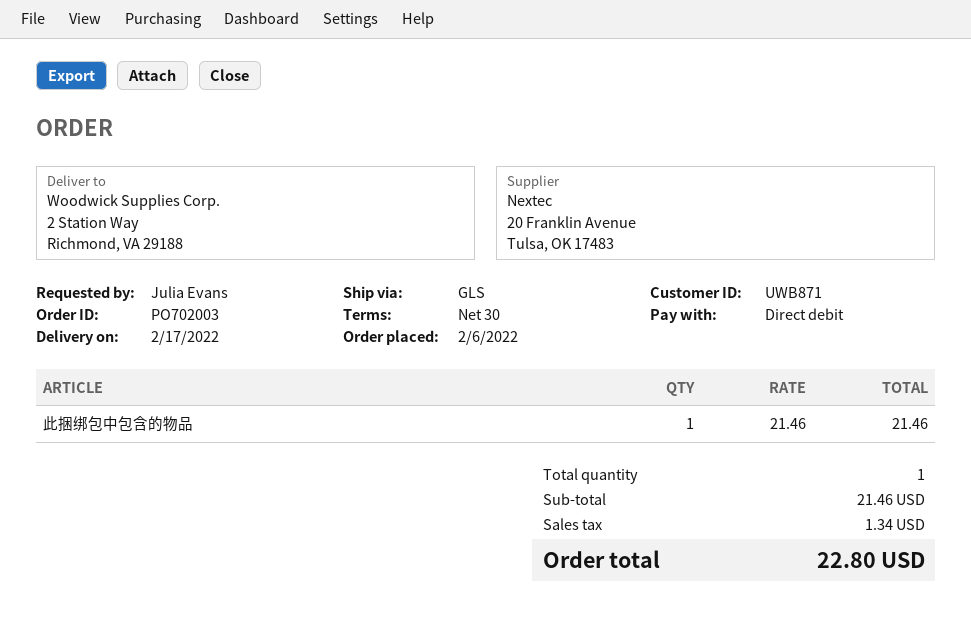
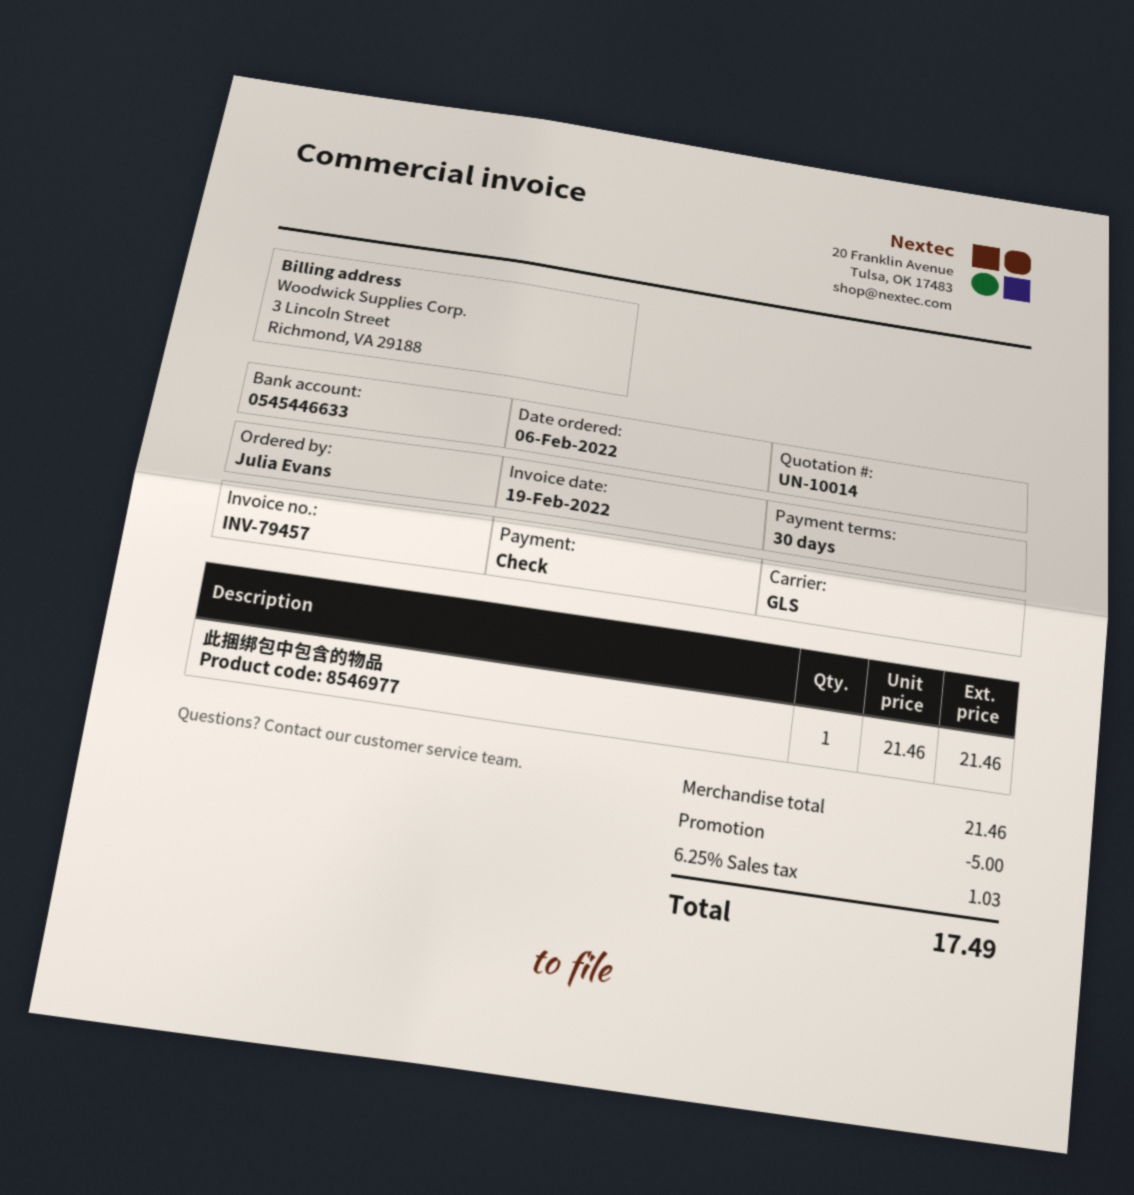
payment method: direct debit -> cheque
discount: none -> 5.00
tax: 1.34 -> 1.03
total: 22.80 -> 17.49

